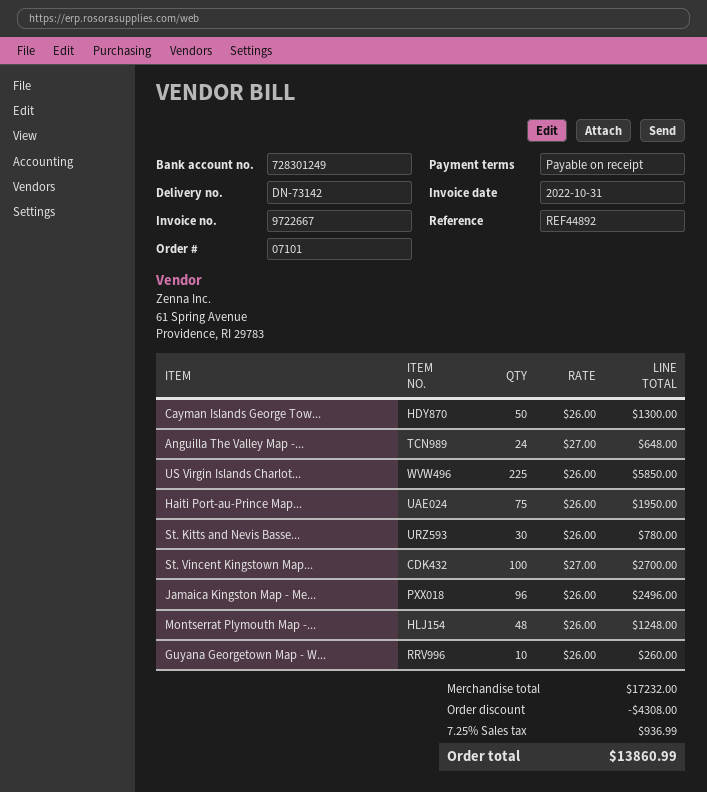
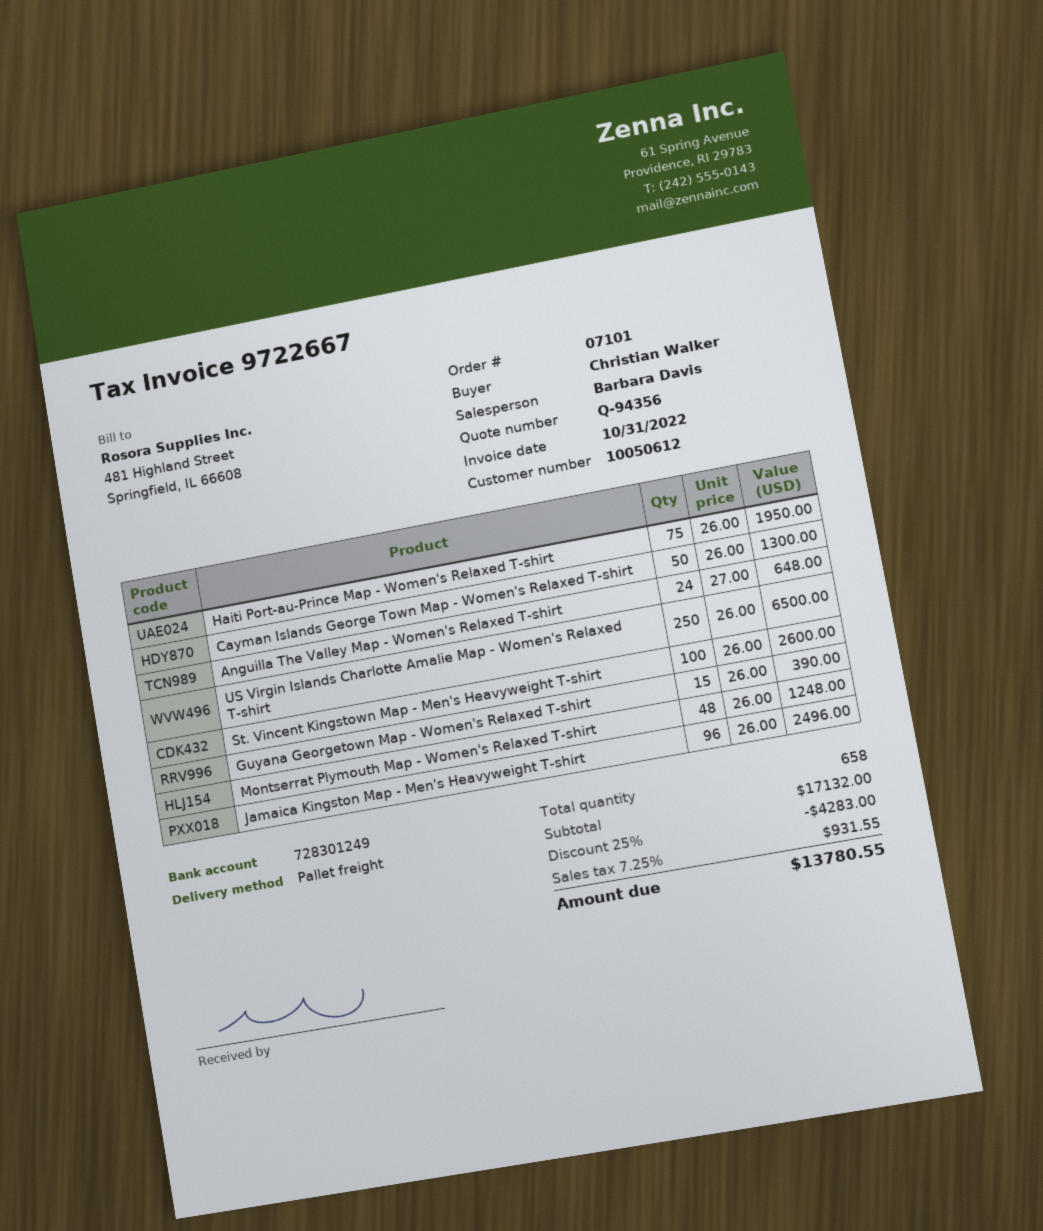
US Virgin Islands Charlot...: 225 x 26.00 = 5850.00 -> 250 x 26.00 = 6500.00
St. Kitts and Nevis Basse...: 30 x 26.00 = 780.00 -> none
St. Vincent Kingstown Map...: 100 x 27.00 = 2700.00 -> 100 x 26.00 = 2600.00
Guyana Georgetown Map - W...: 10 x 26.00 = 260.00 -> 15 x 26.00 = 390.00
subtotal: 17232.00 -> 17132.00
discount: 4308.00 -> 4283.00
tax: 7.25% = 936.99 -> 7.25% = 931.55
total: 13860.99 -> 13780.55

